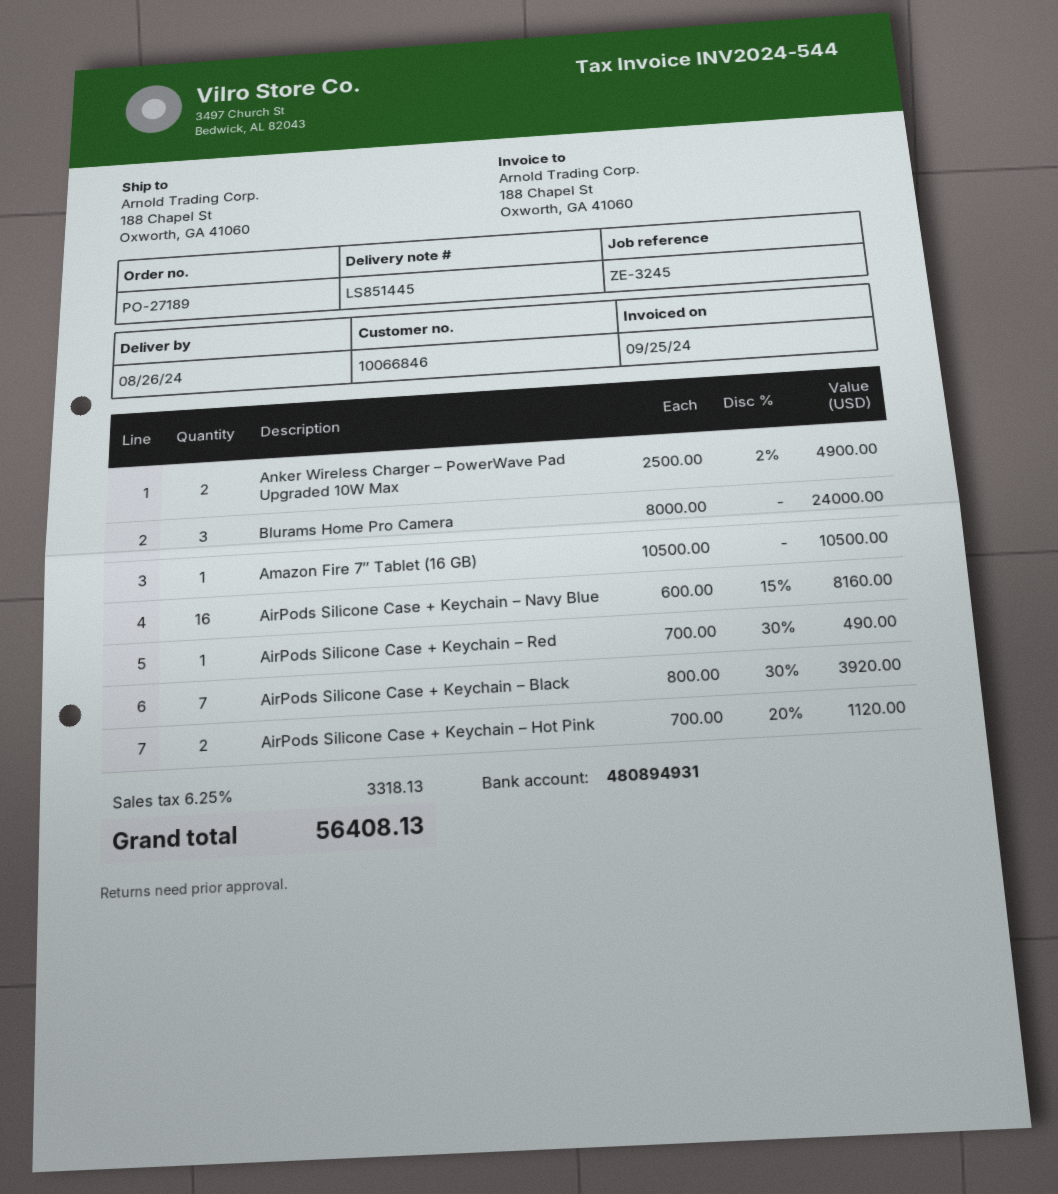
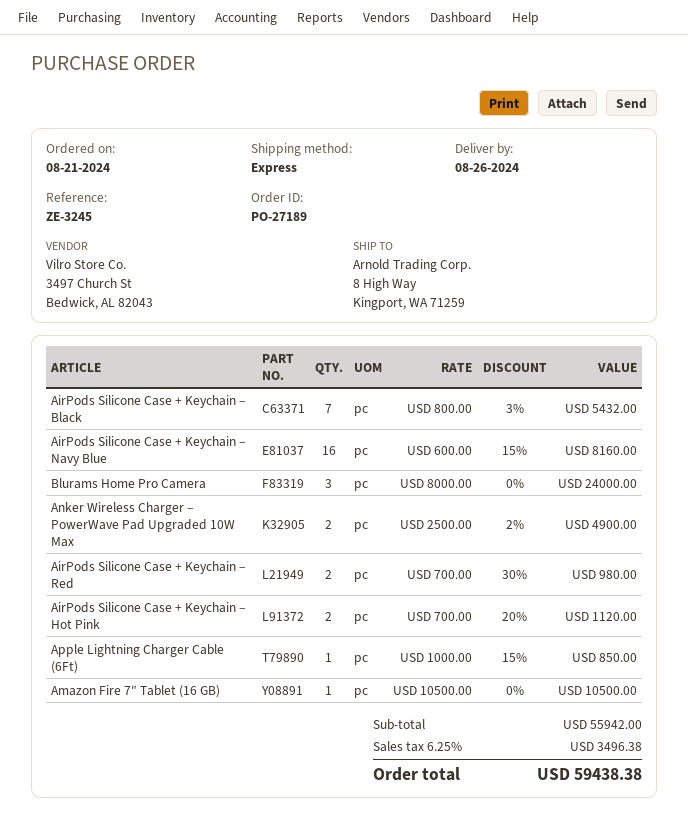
ship to: 188 Chapel St, Oxworth, GA 41060 -> 8 High Way, Kingport, WA 71259
AirPods Silicone Case + Keychain – Red: 1 x 700.00 - 30% = 490.00 -> 2 x 700.00 - 30% = 980.00
AirPods Silicone Case + Keychain – Black: 7 x 800.00 - 30% = 3920.00 -> 7 x 800.00 - 3% = 5432.00
Apple Lightning Charger Cable (6Ft): none -> 1 x 1000.00 - 15% = 850.00
tax: 6.25% = 3318.13 -> 6.25% = 3496.38
total: 56408.13 -> 59438.38

